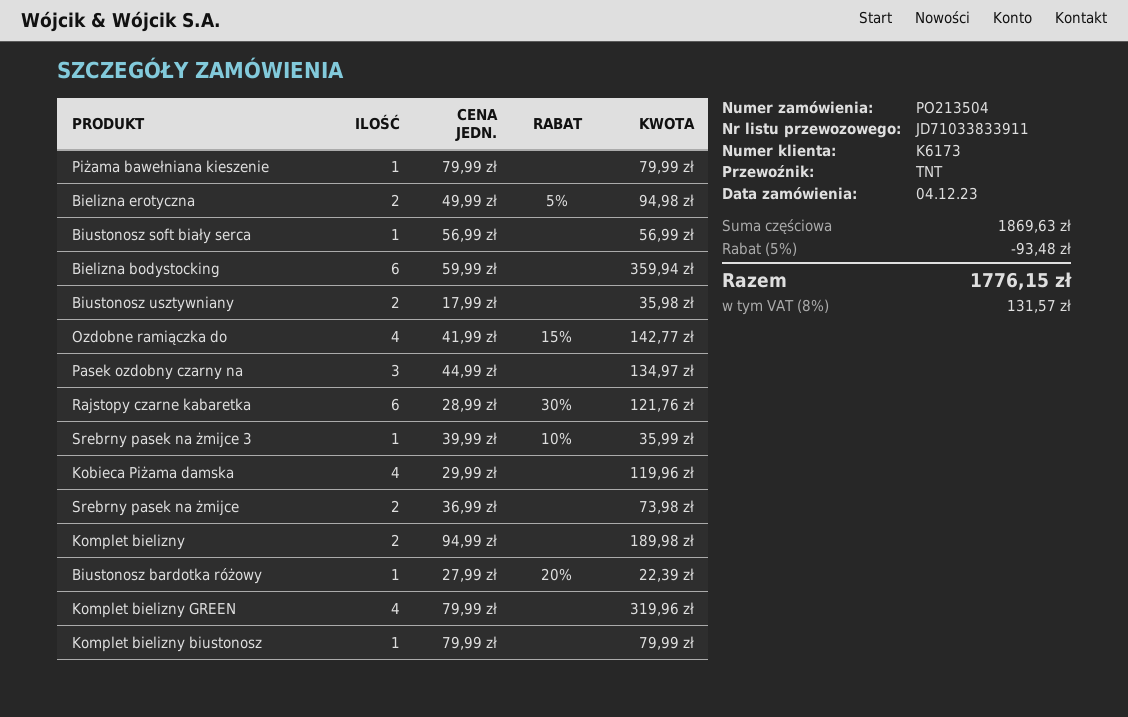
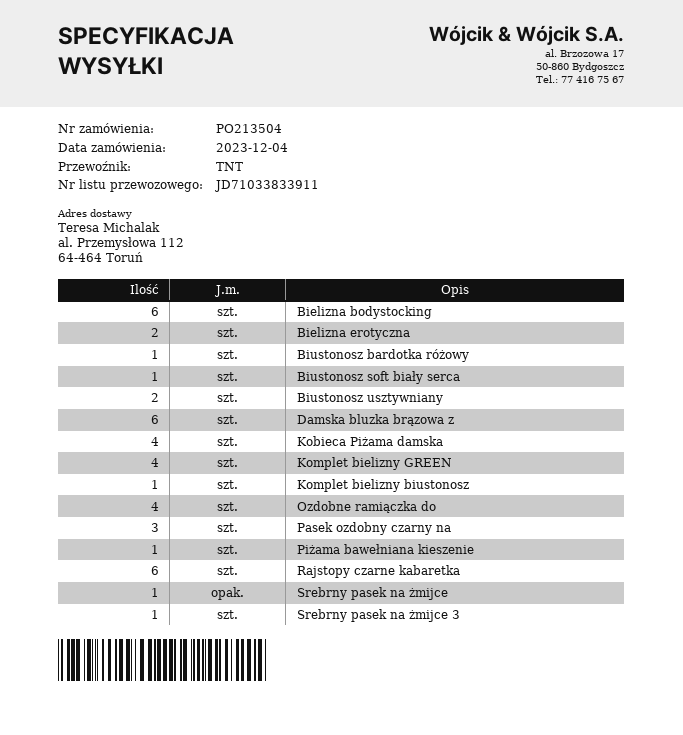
Srebrny pasek na żmijce: 2 -> 1
Komplet bielizny: 2 -> none
Damska bluzka brązowa z: none -> 6

